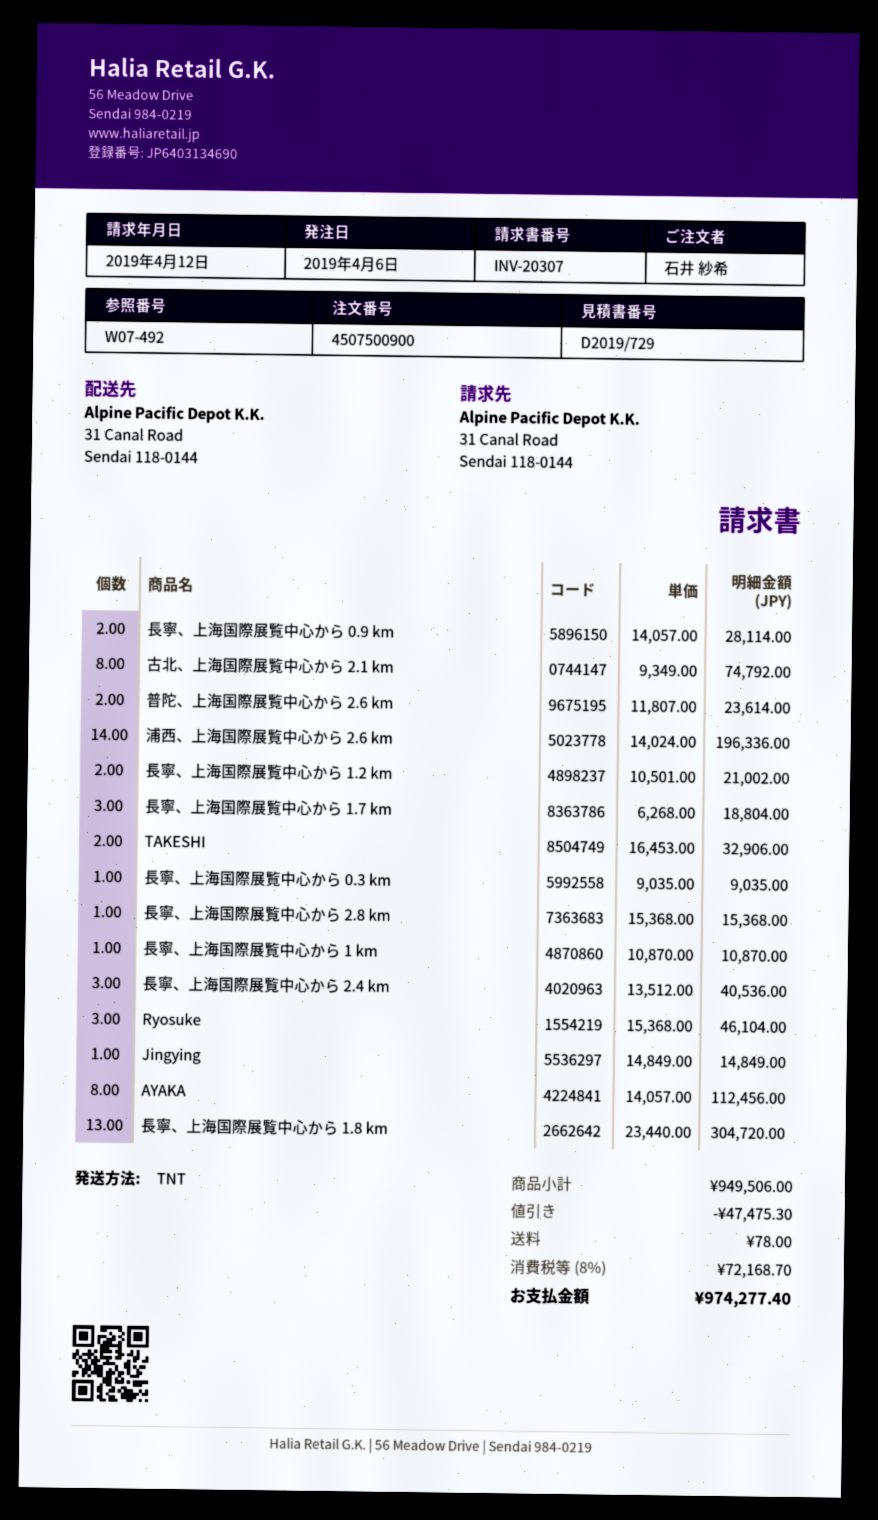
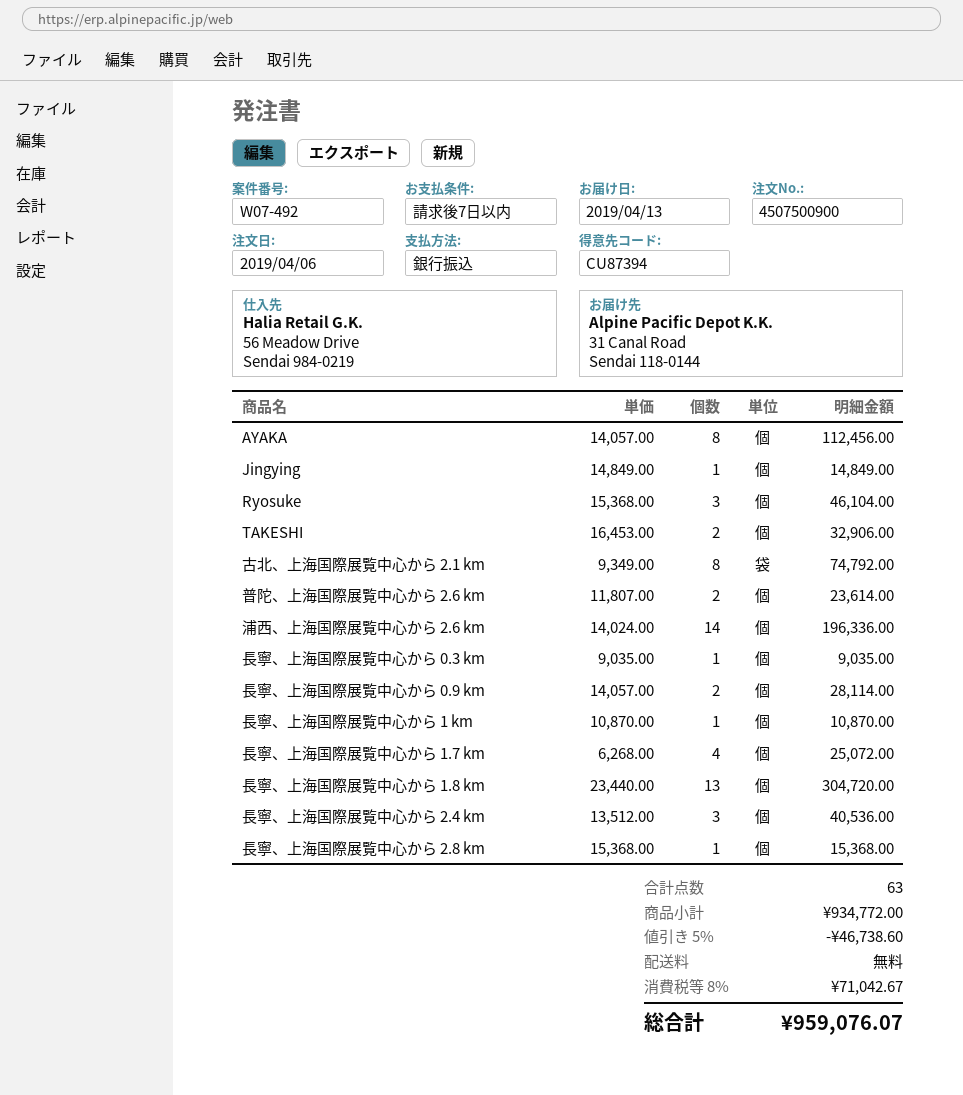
長寧、上海国際展覧中心から 1.2 km: 2 x 10501.00 = 21002.00 -> none
長寧、上海国際展覧中心から 1.7 km: 3 x 6268.00 = 18804.00 -> 4 x 6268.00 = 25072.00
subtotal: 949506.00 -> 934772.00
discount: 47475.30 -> 46738.60
shipping: 78.00 -> 0.00
tax: 8% = 72168.70 -> 8% = 71042.67
total: 974277.40 -> 959076.07

